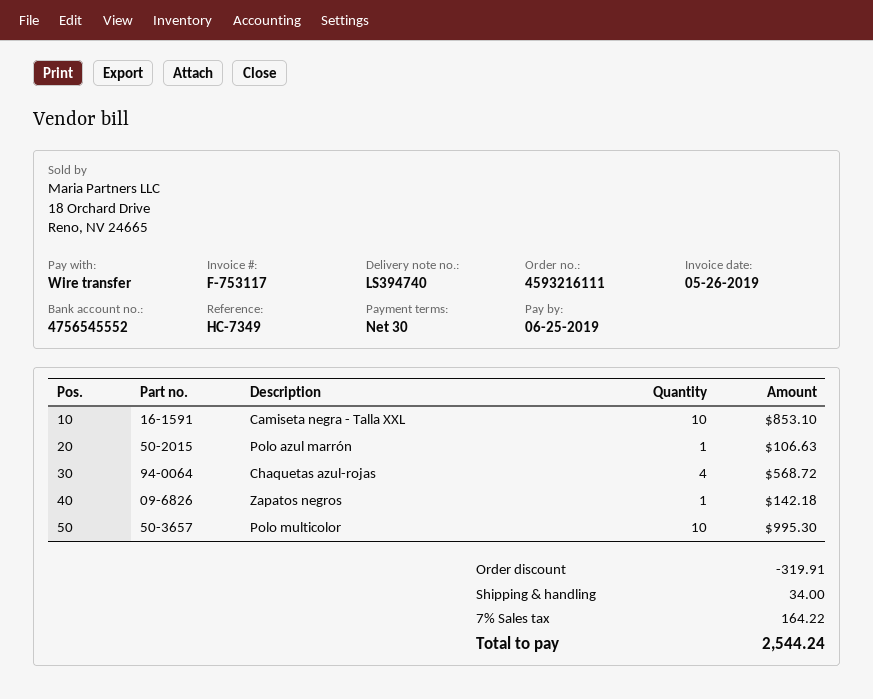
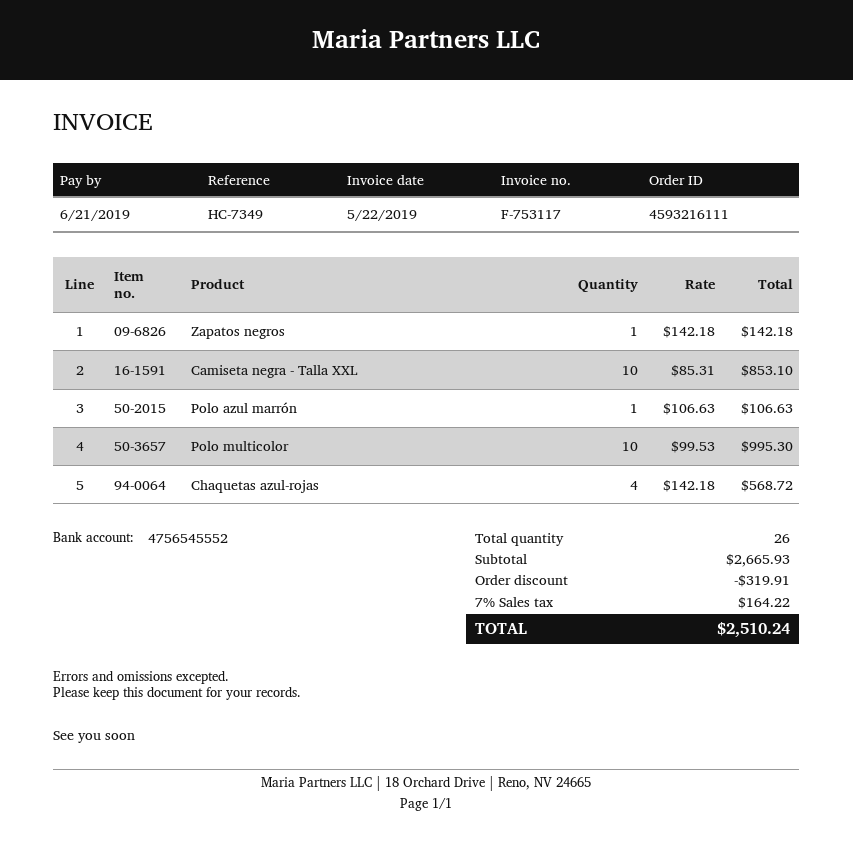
invoice date: 2019-05-26 -> 2019-05-22
due date: 2019-06-25 -> 2019-06-21
shipping: 34.00 -> none
total: 2544.24 -> 2510.24

